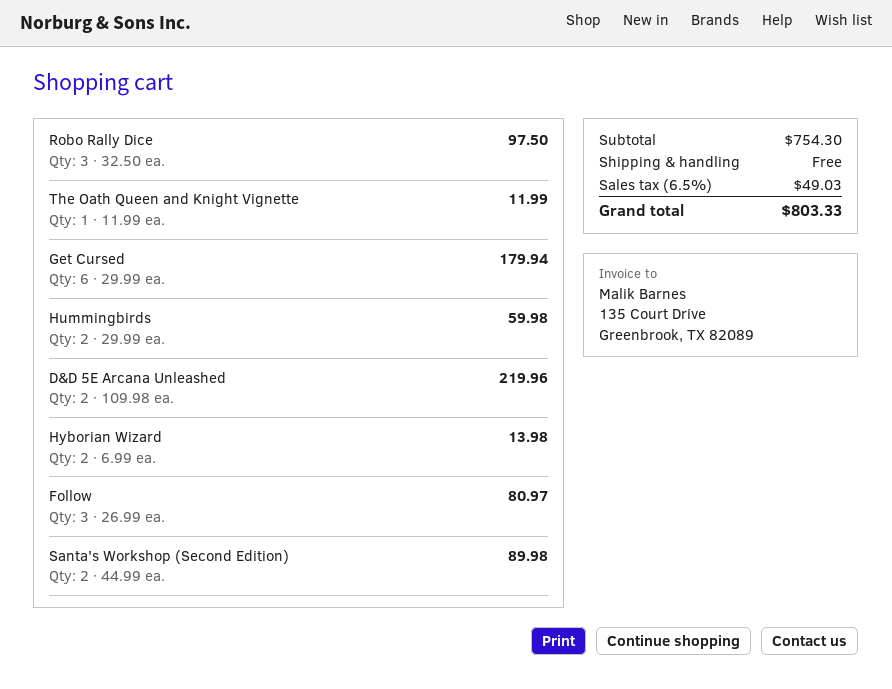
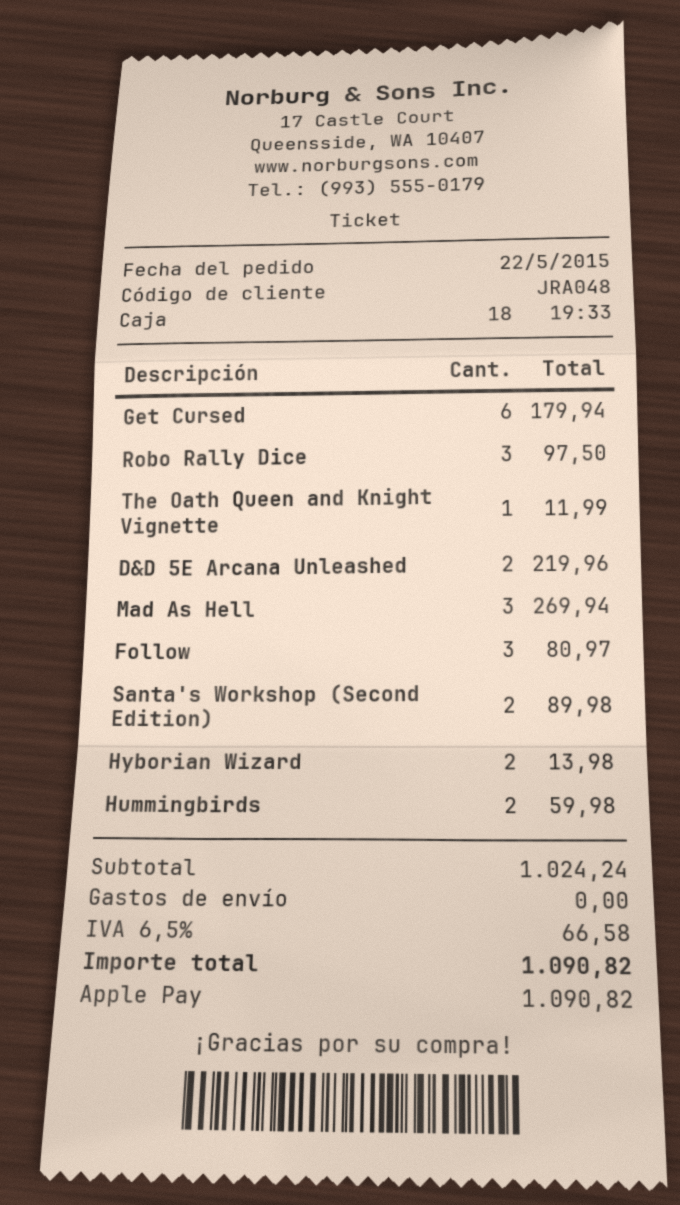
Mad As Hell: none -> 3 for 269.94
subtotal: 754.30 -> 1024.24
tax: 6.5% = 49.03 -> 6.5% = 66.58
total: 803.33 -> 1090.82

